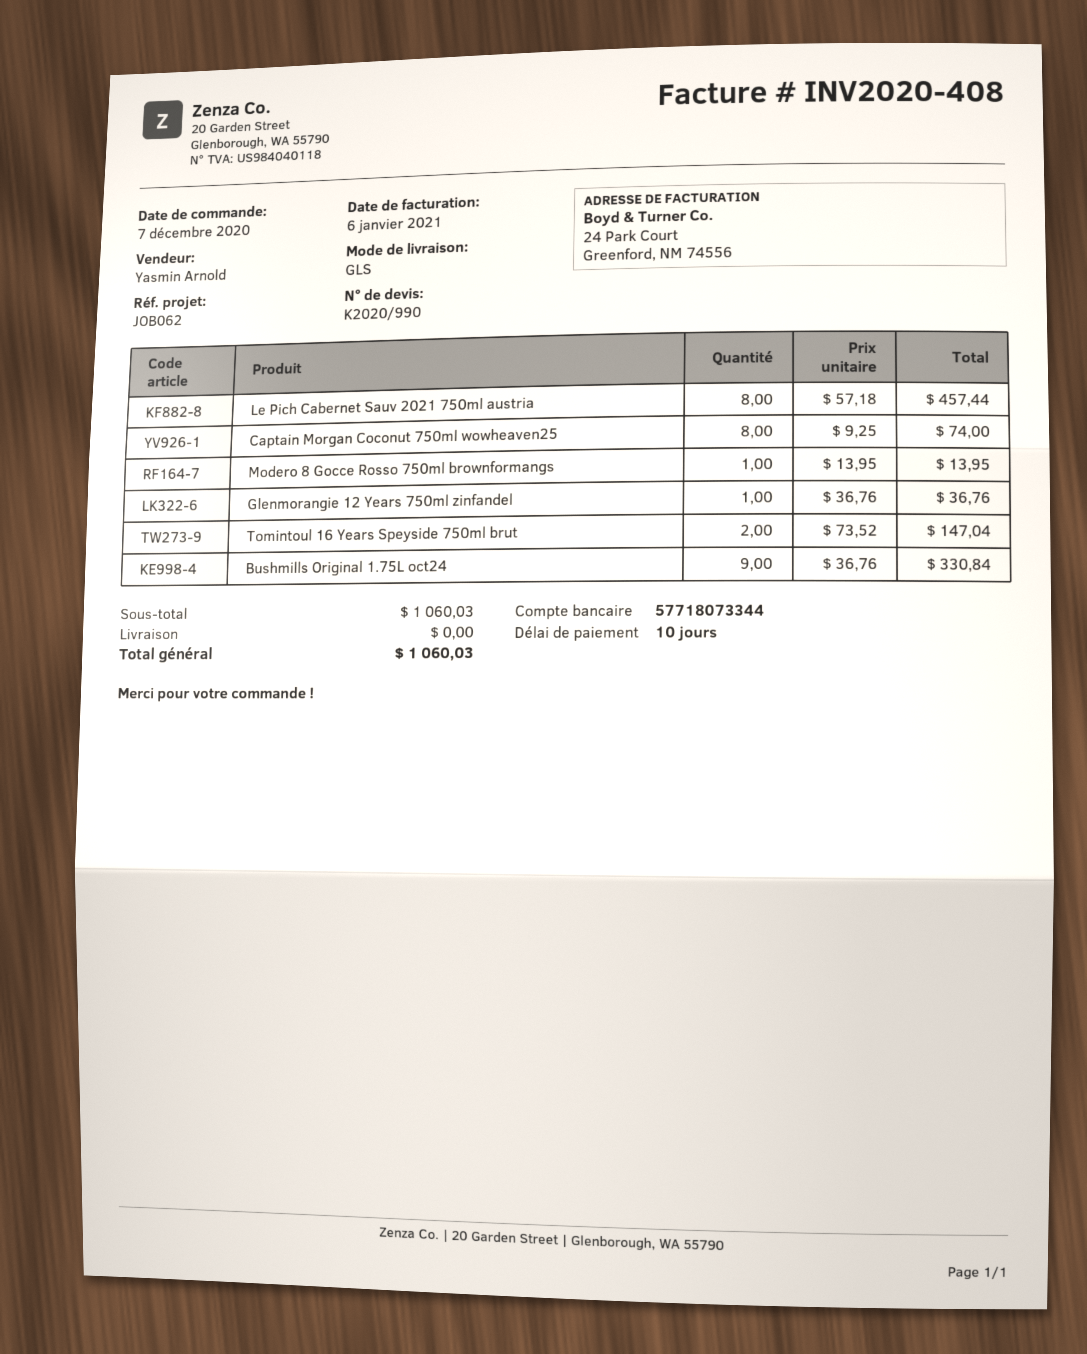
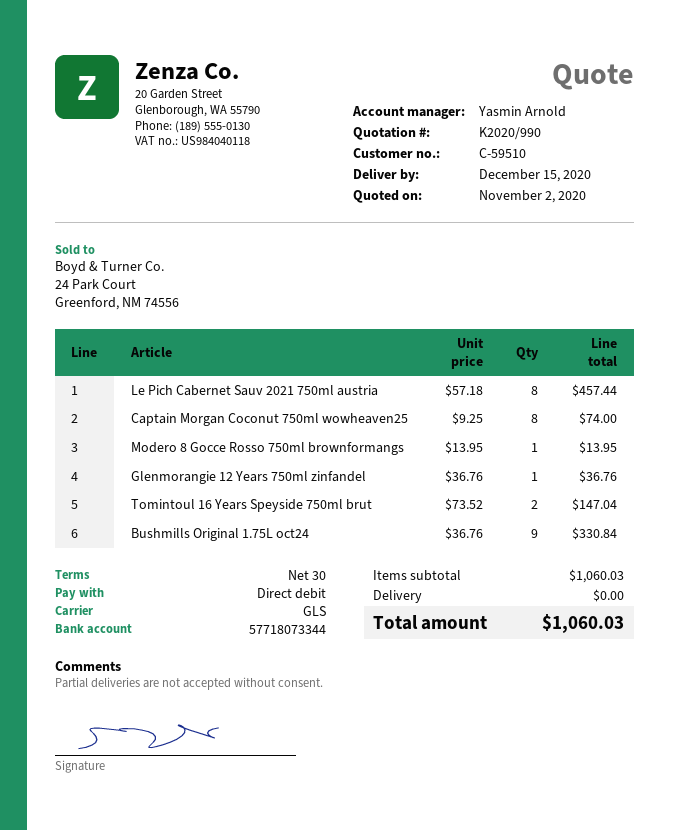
payment terms: 10 days -> 30 days

